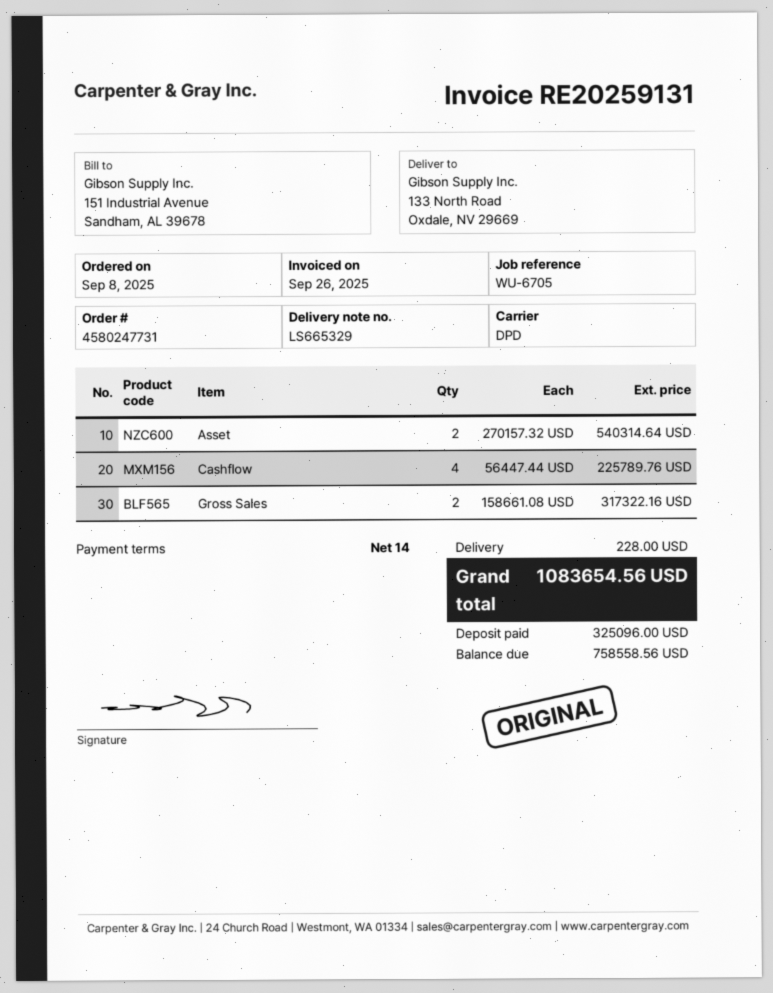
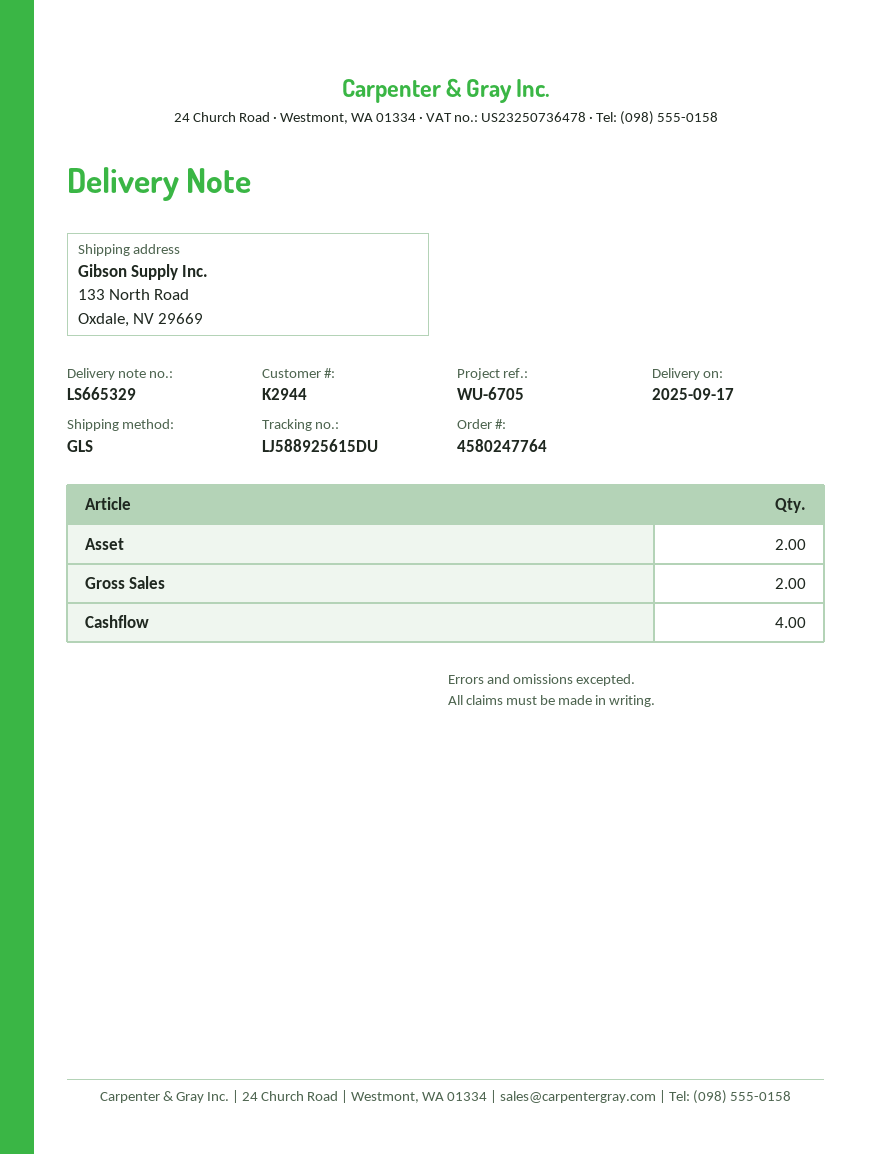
order number: 4580247731 -> 4580247764
shipping method: DPD -> GLS

